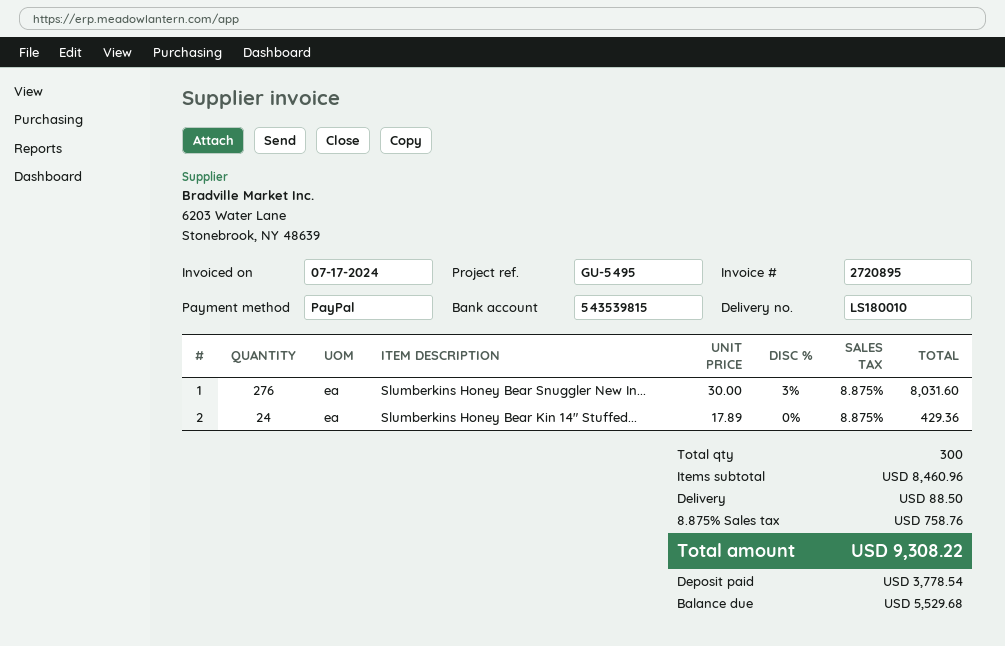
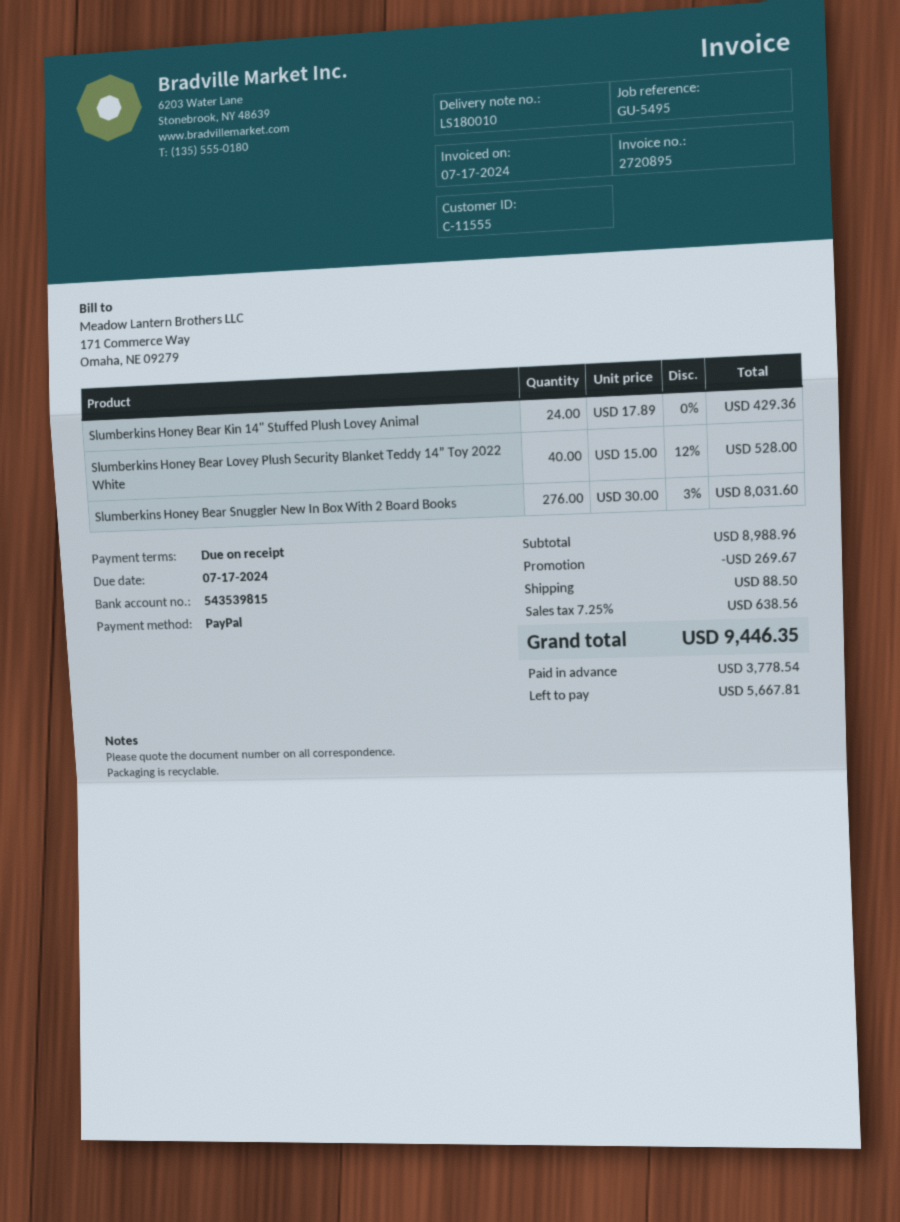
Slumberkins Honey Bear Lovey Plush Security Blanket Teddy 14” Toy 2022 White: none -> 40 x 15.00 - 12% = 528.00
subtotal: 8460.96 -> 8988.96
discount: none -> 269.67
tax: 8.875% = 758.76 -> 7.25% = 638.56
total: 9308.22 -> 9446.35
balance: 5529.68 -> 5667.81

